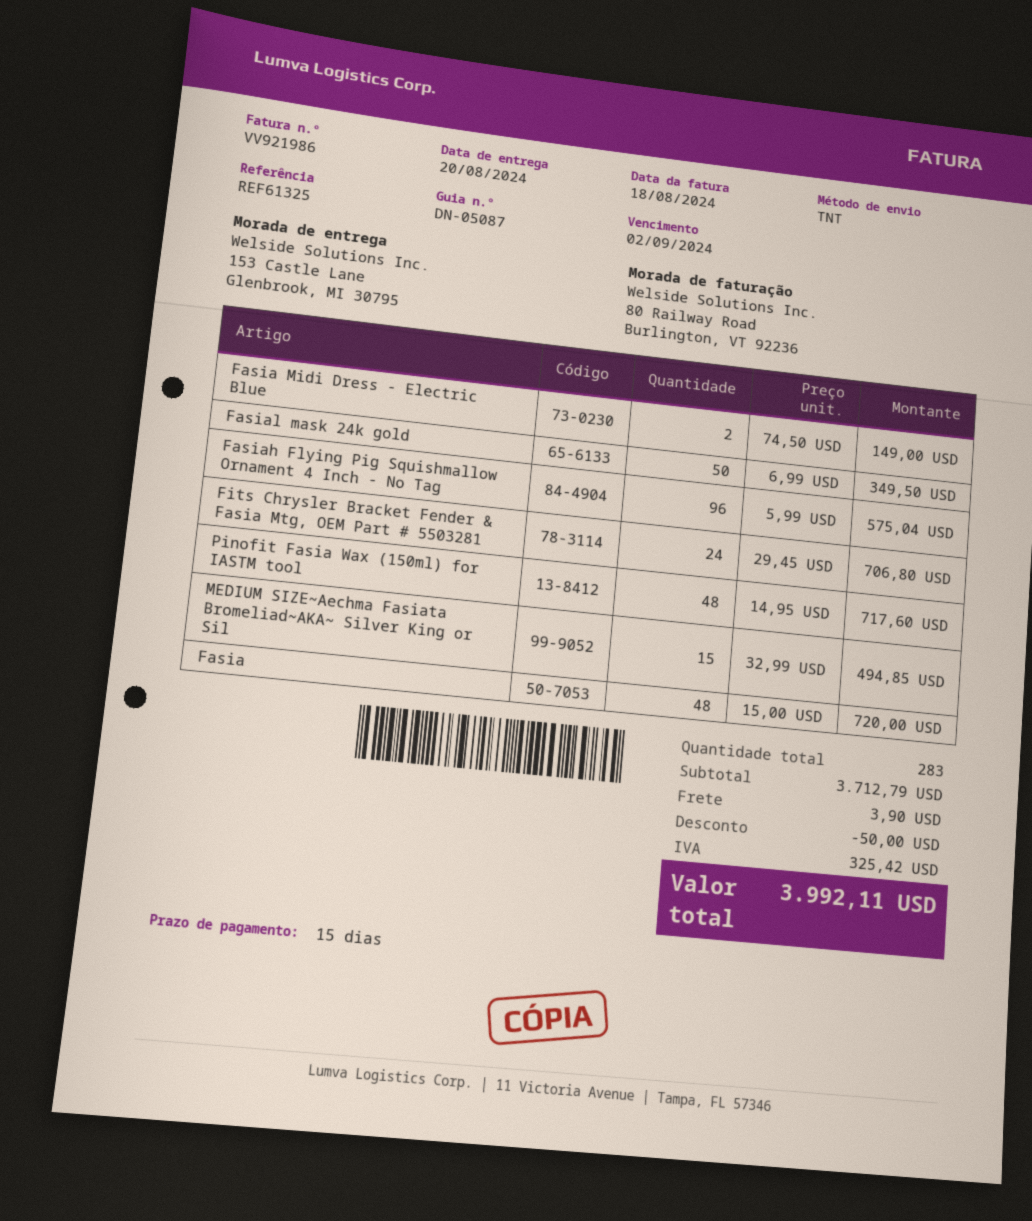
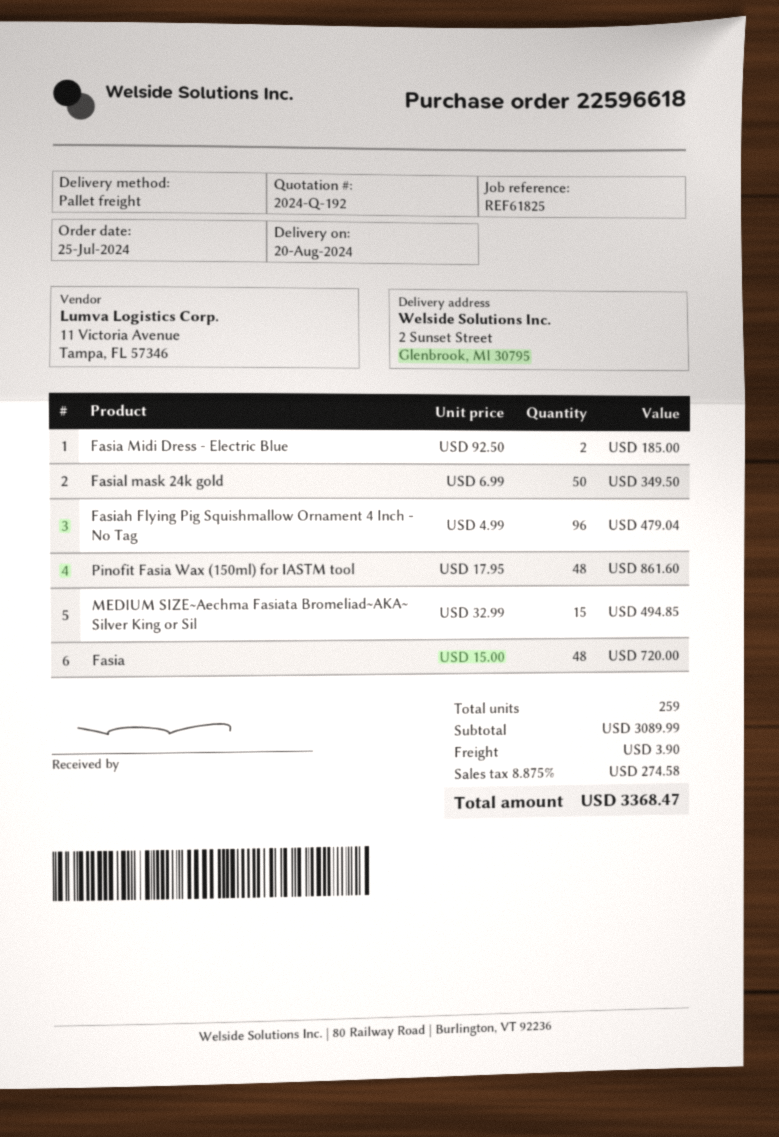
reference: REF61325 -> REF61825
shipping method: TNT -> pallet freight
ship to: 153 Castle Lane, Glenbrook, MI 30795 -> 2 Sunset Street, Glenbrook, MI 30795
Fasia Midi Dress - Electric Blue: 2 x 74.50 = 149.00 -> 2 x 92.50 = 185.00
Fasiah Flying Pig Squishmallow Ornament 4 Inch - No Tag: 96 x 5.99 = 575.04 -> 96 x 4.99 = 479.04
Fits Chrysler Bracket Fender & Fasia Mtg, OEM Part # 5503281: 24 x 29.45 = 706.80 -> none
Pinofit Fasia Wax (150ml) for IASTM tool: 48 x 14.95 = 717.60 -> 48 x 17.95 = 861.60
total quantity: 283 -> 259
subtotal: 3712.79 -> 3089.99
discount: 50.00 -> none
tax: 325.42 -> 274.58
total: 3992.11 -> 3368.47

